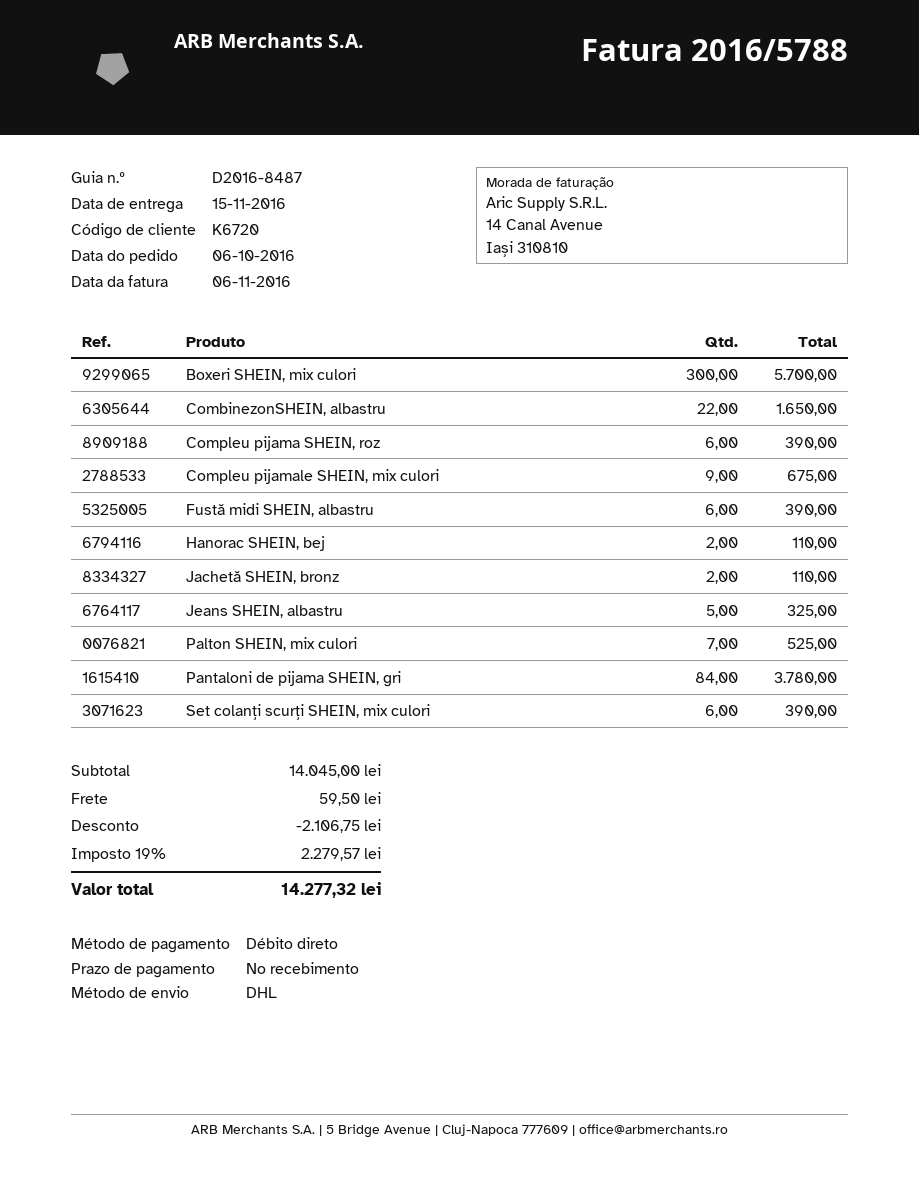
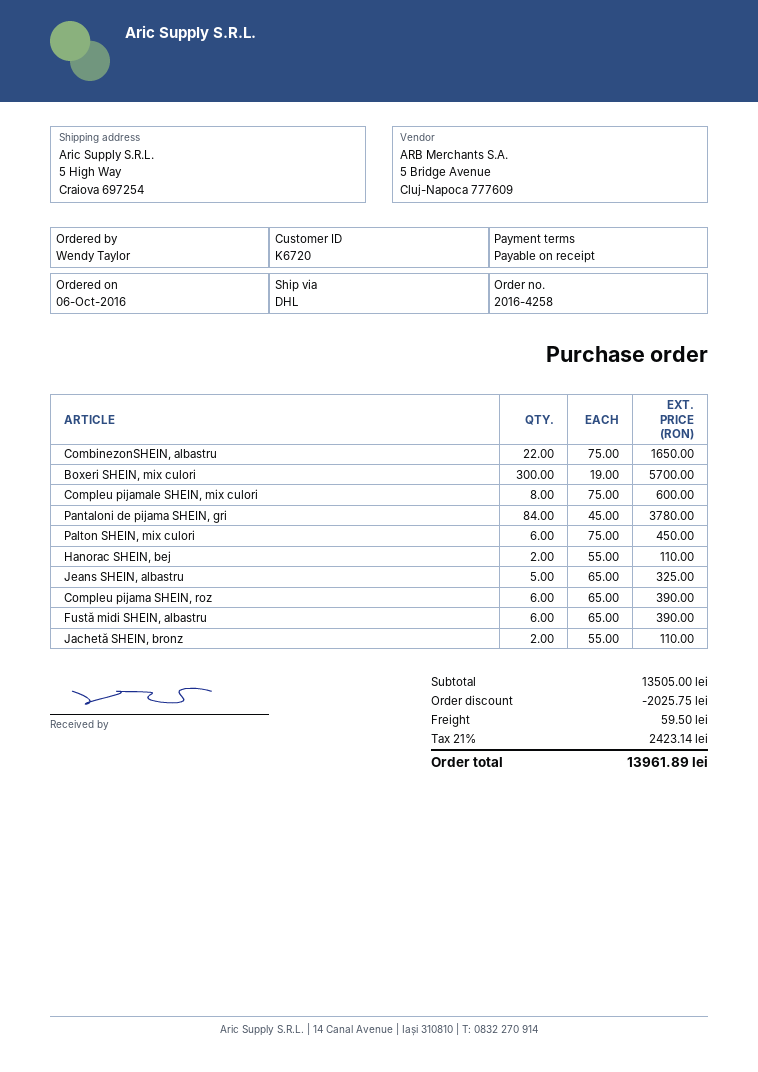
Compleu pijamale SHEIN, mix culori: 9 for 675.00 -> 8 for 600.00
Palton SHEIN, mix culori: 7 for 525.00 -> 6 for 450.00
Set colanți scurți SHEIN, mix culori: 6 for 390.00 -> none
subtotal: 14045.00 -> 13505.00
discount: 2106.75 -> 2025.75
tax: 19% = 2279.57 -> 21% = 2423.14
total: 14277.32 -> 13961.89

